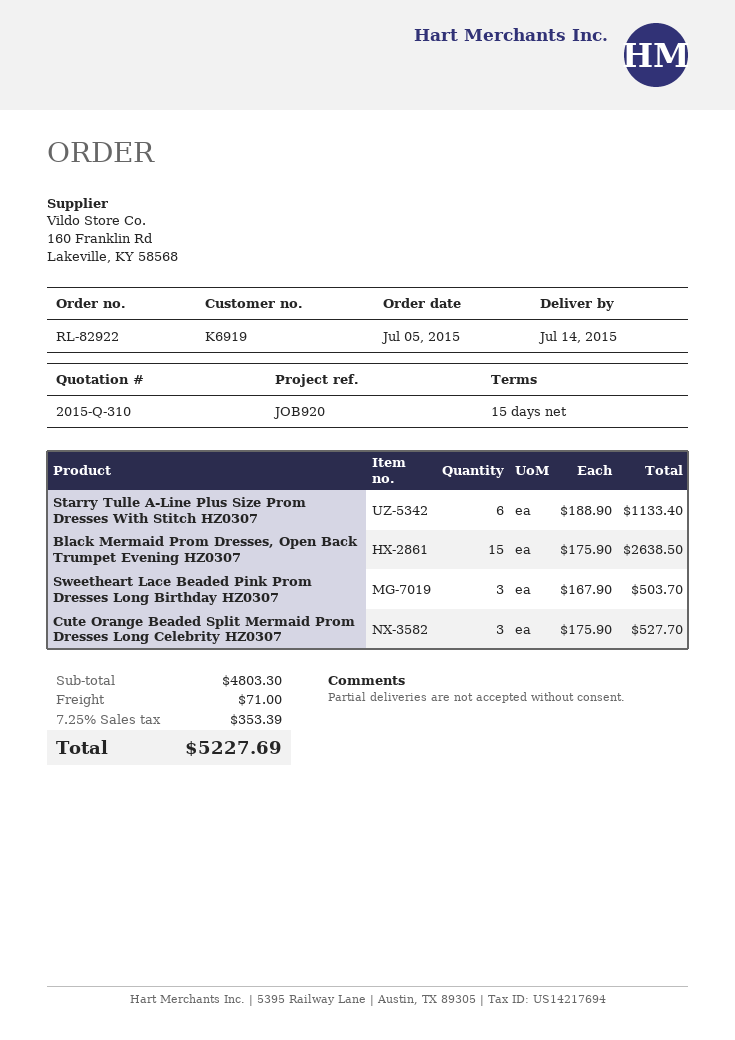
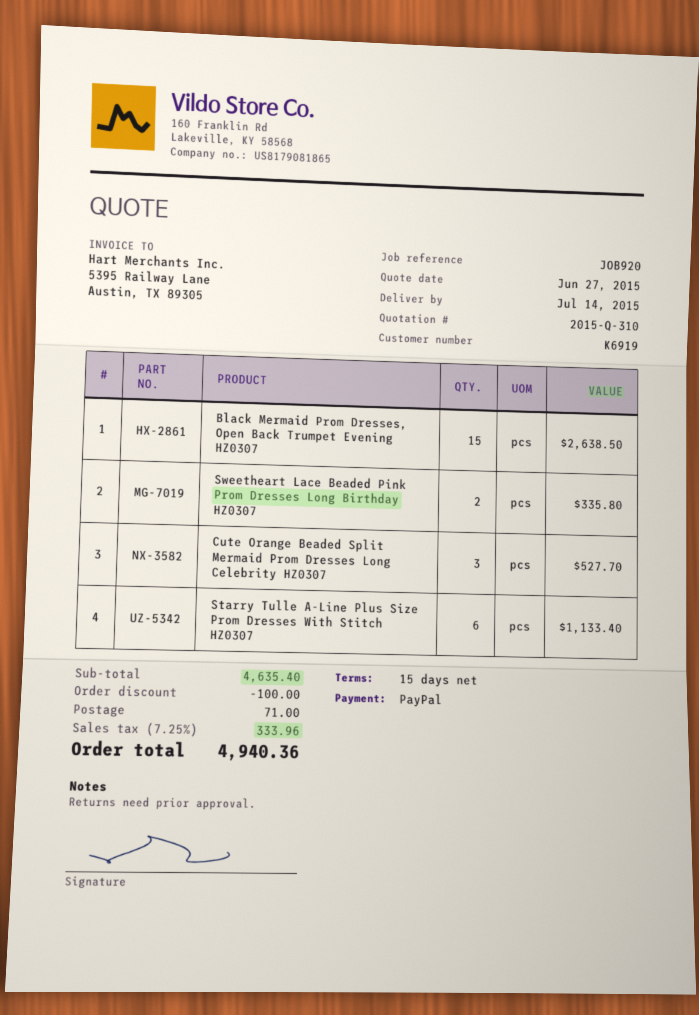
Sweetheart Lace Beaded Pink Prom Dresses Long Birthday HZ0307: 3 for 503.70 -> 2 for 335.80
subtotal: 4803.30 -> 4635.40
discount: none -> 100.00
tax: 7.25% = 353.39 -> 7.25% = 333.96
total: 5227.69 -> 4940.36

